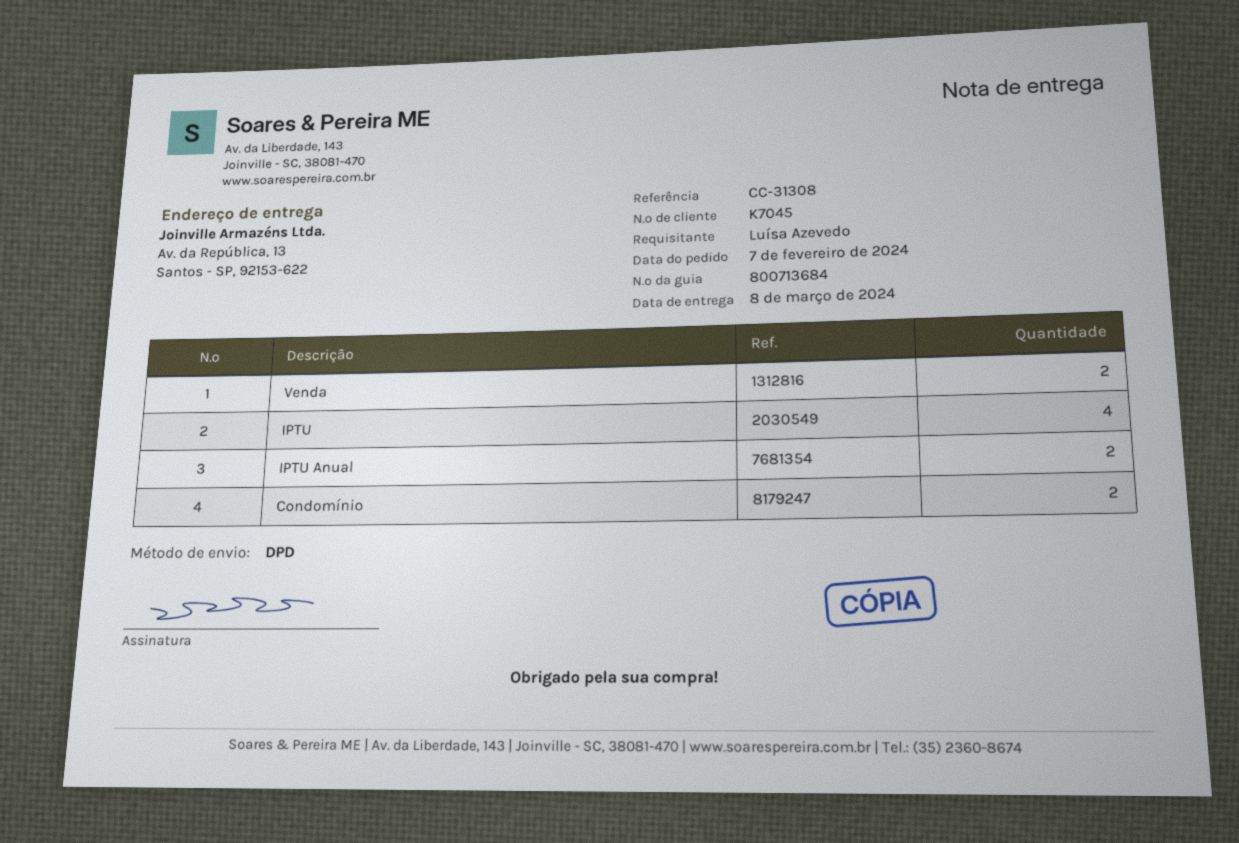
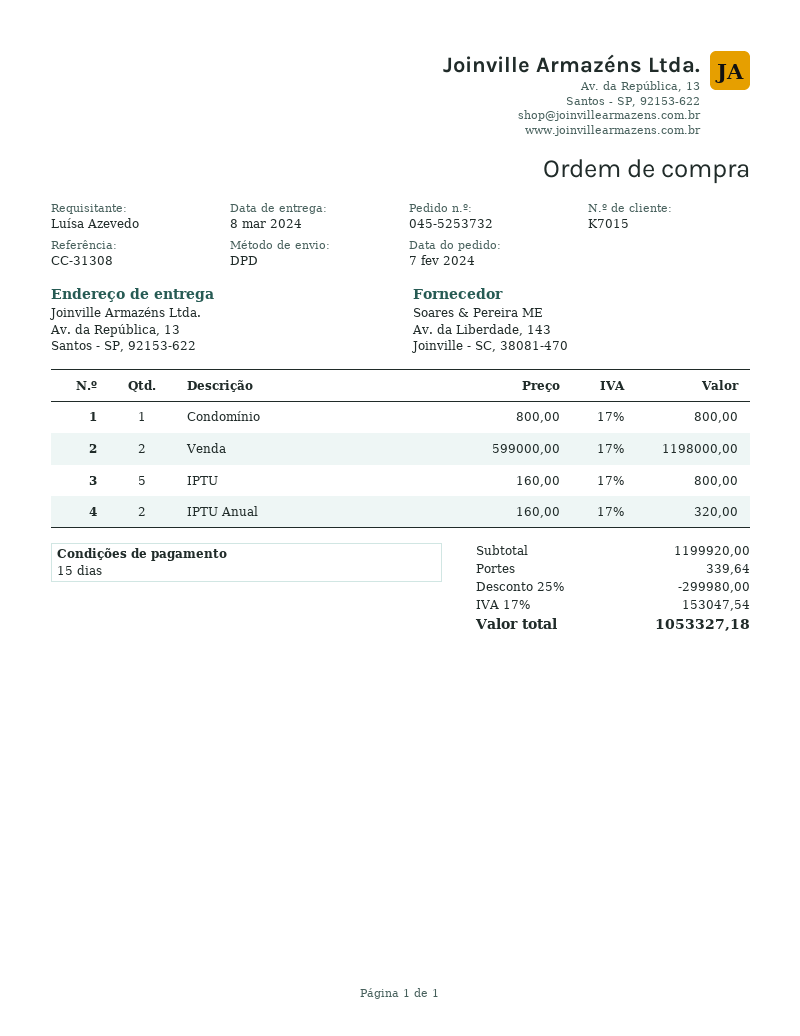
customer number: K7045 -> K7015
IPTU: 4 -> 5
Condomínio: 2 -> 1

